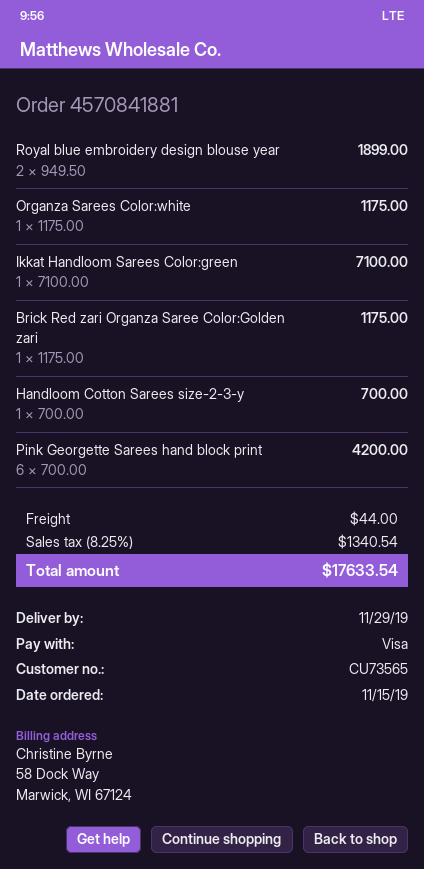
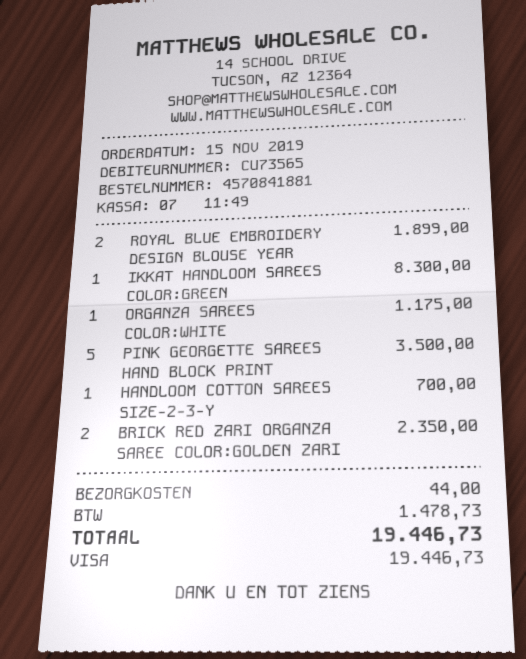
Ikkat Handloom Sarees Color:green: 1 for 7100.00 -> 1 for 8300.00
Brick Red zari Organza Saree Color:Golden zari: 1 for 1175.00 -> 2 for 2350.00
Pink Georgette Sarees hand block print: 6 for 4200.00 -> 5 for 3500.00
tax: 1340.54 -> 1478.73
total: 17633.54 -> 19446.73

